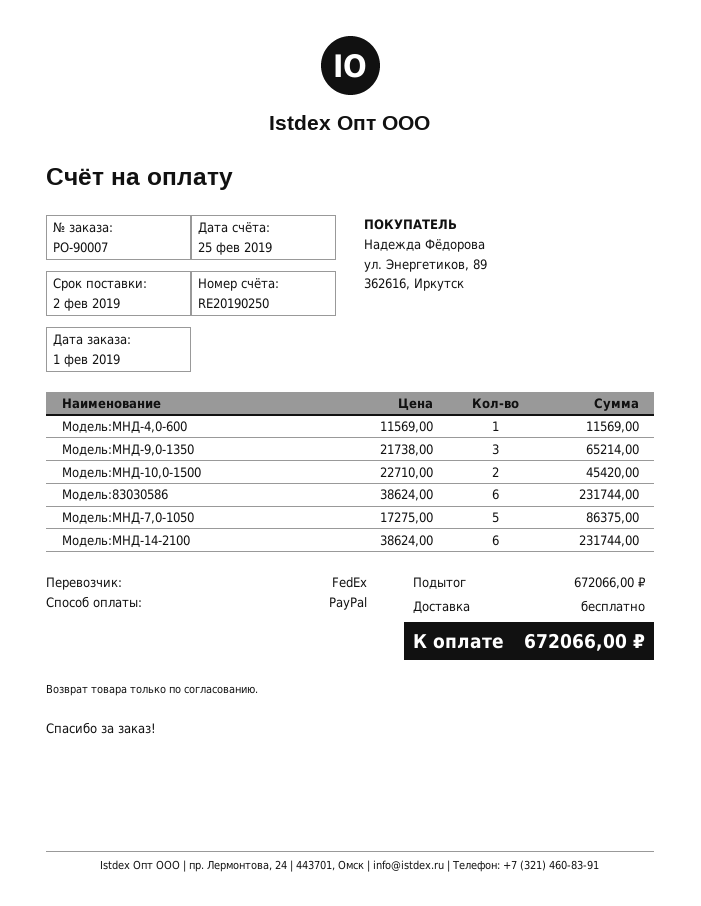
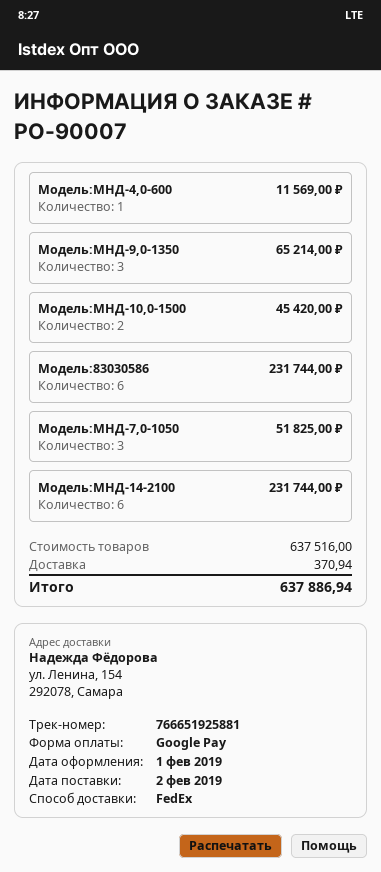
payment method: PayPal -> Google Pay
Модель:МНД-7,0-1050: 5 for 86375.00 -> 3 for 51825.00
subtotal: 672066.00 -> 637516.00
shipping: 0.00 -> 370.94
total: 672066.00 -> 637886.94

